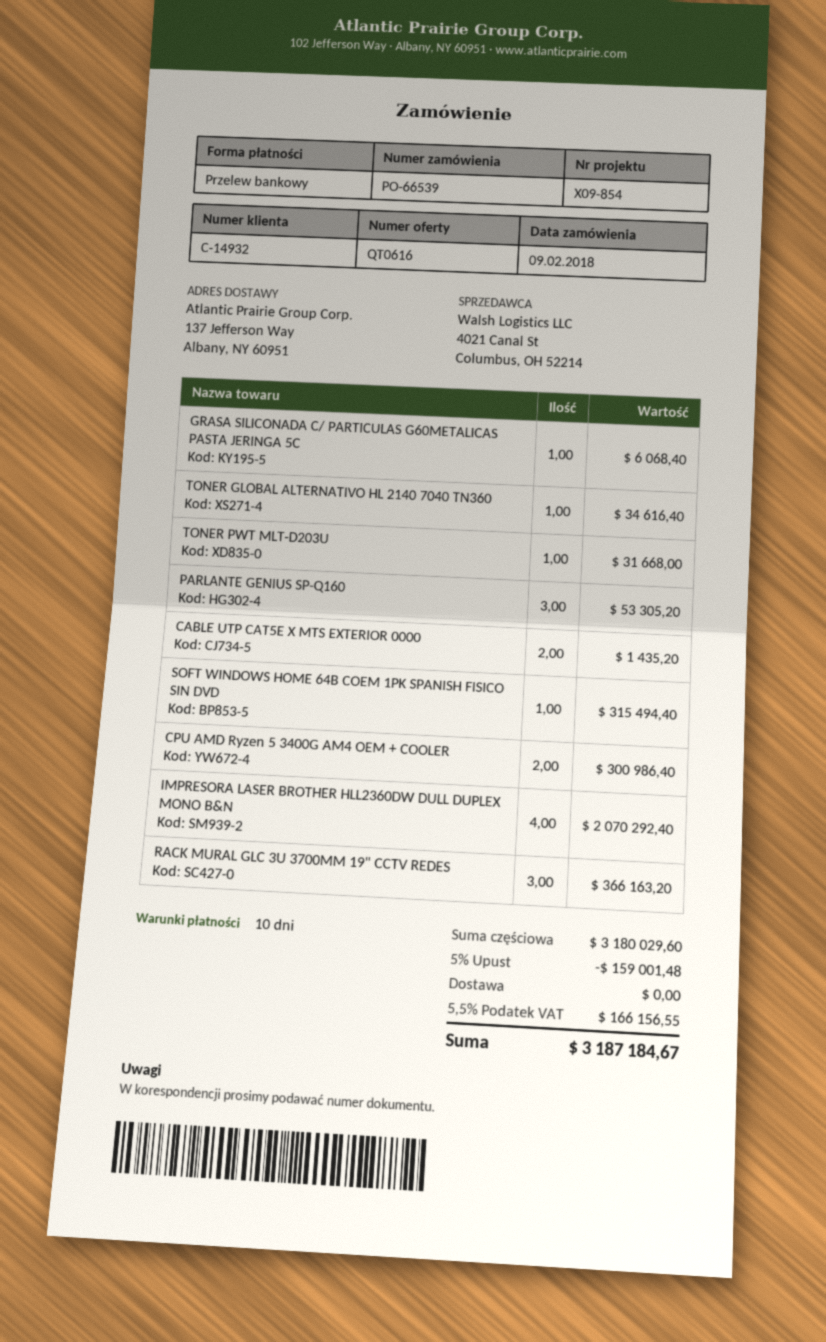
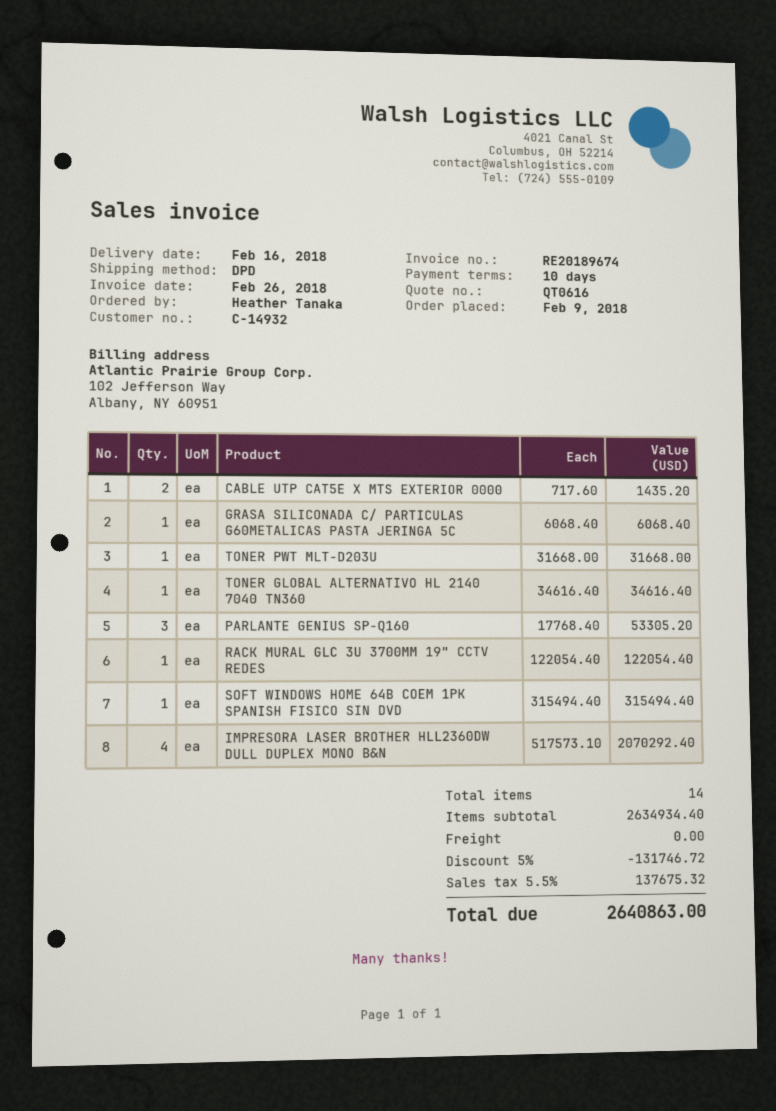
CPU AMD Ryzen 5 3400G AM4 OEM + COOLER: 2 for 300986.40 -> none
RACK MURAL GLC 3U 3700MM 19" CCTV REDES: 3 for 366163.20 -> 1 for 122054.40
subtotal: 3180029.60 -> 2634934.40
discount: 5% = 159001.48 -> 5% = 131746.72
tax: 5.5% = 166156.55 -> 5.5% = 137675.32
total: 3187184.67 -> 2640863.00

